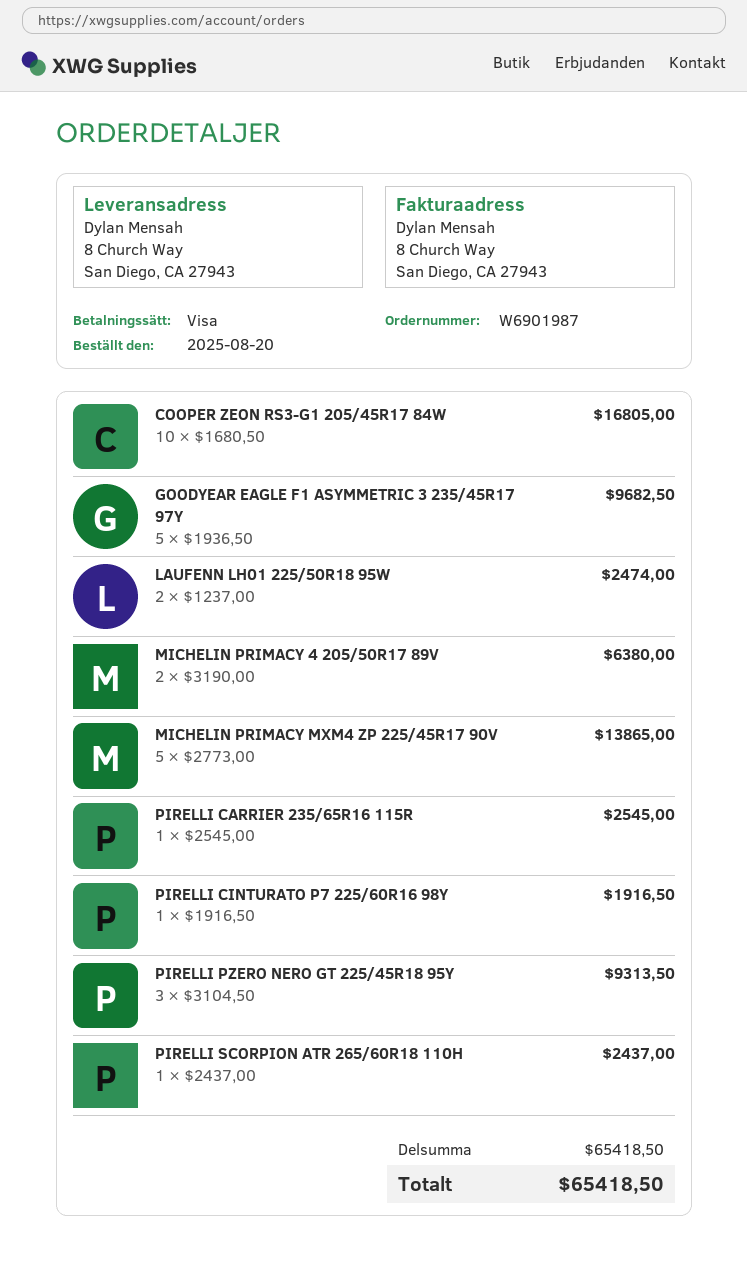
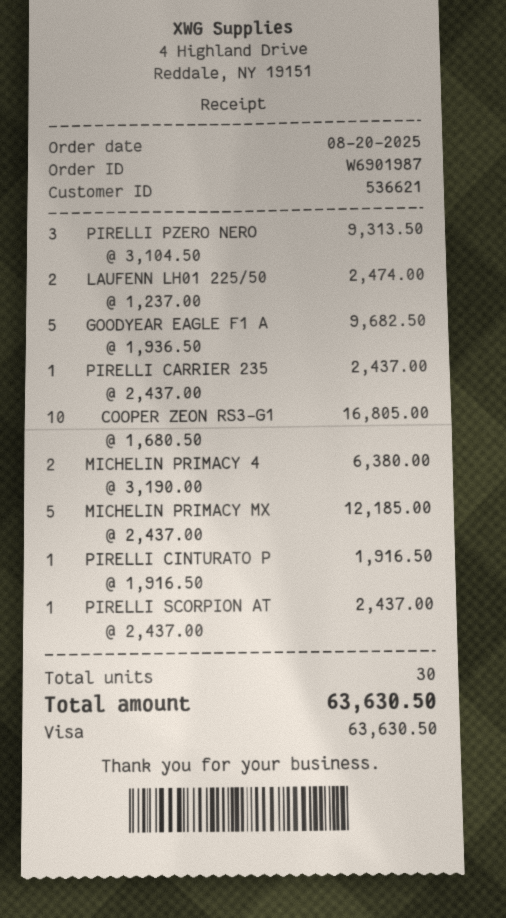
MICHELIN PRIMACY MXM4 ZP 225/45R17 90V: 5 x 2773.00 = 13865.00 -> 5 x 2437.00 = 12185.00
PIRELLI CARRIER 235/65R16 115R: 1 x 2545.00 = 2545.00 -> 1 x 2437.00 = 2437.00
total: 65418.50 -> 63630.50

